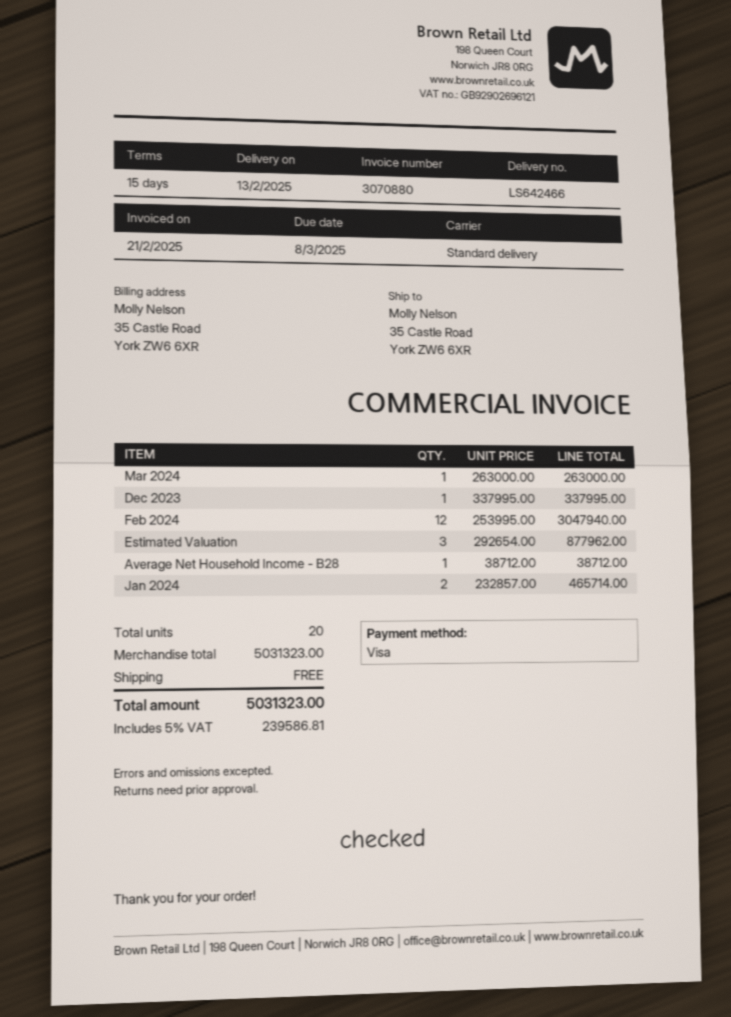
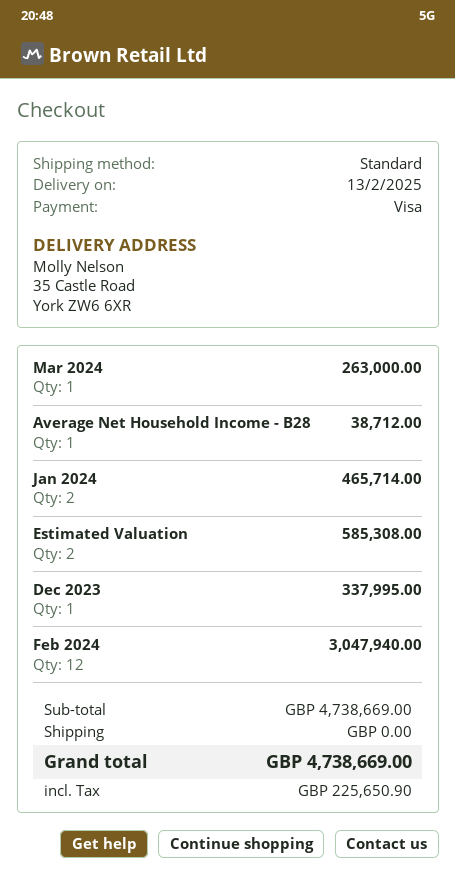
Estimated Valuation: 3 for 877962.00 -> 2 for 585308.00
subtotal: 5031323.00 -> 4738669.00
tax: 239586.81 -> 225650.90
total: 5031323.00 -> 4738669.00

